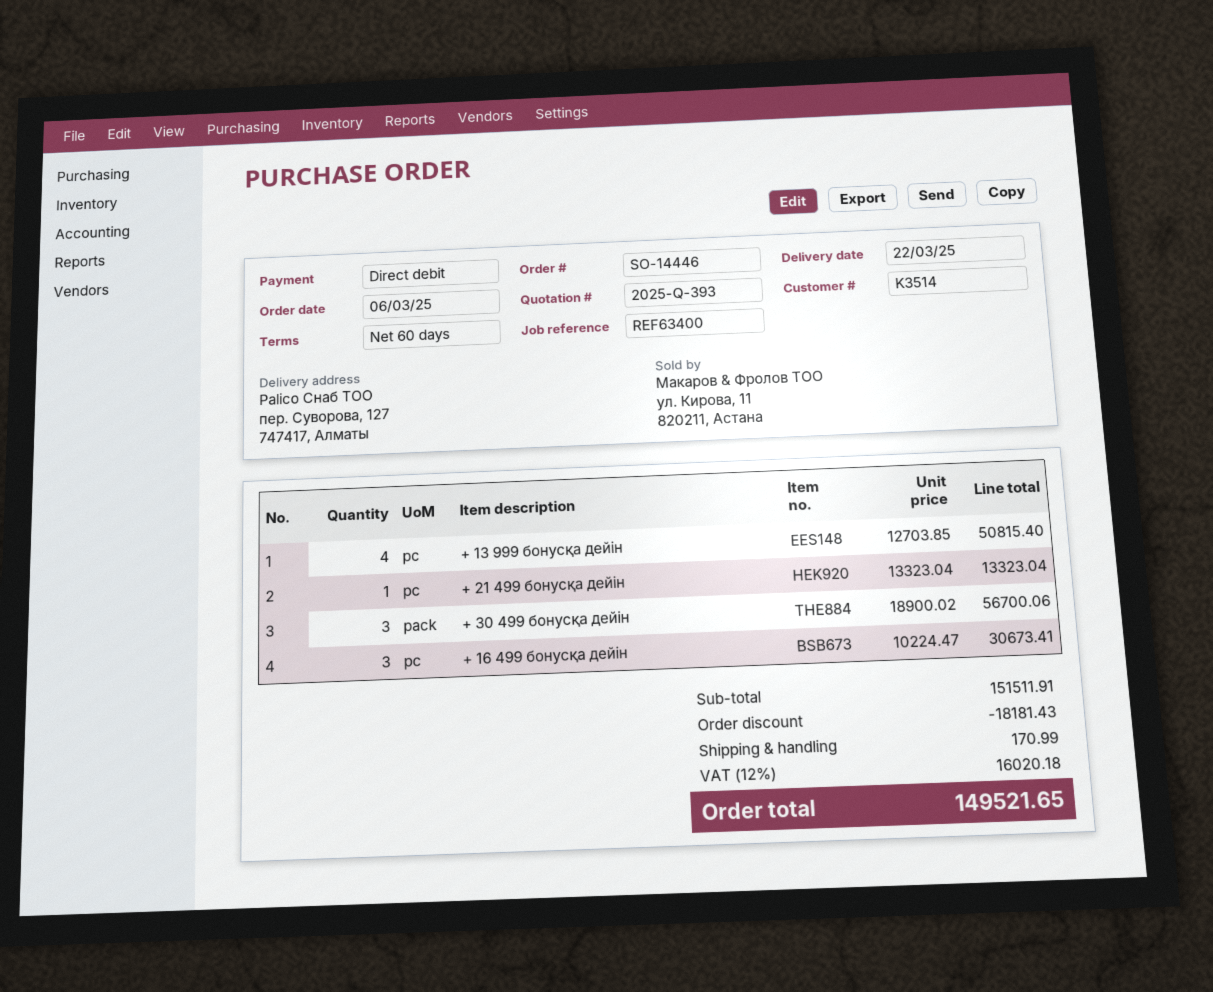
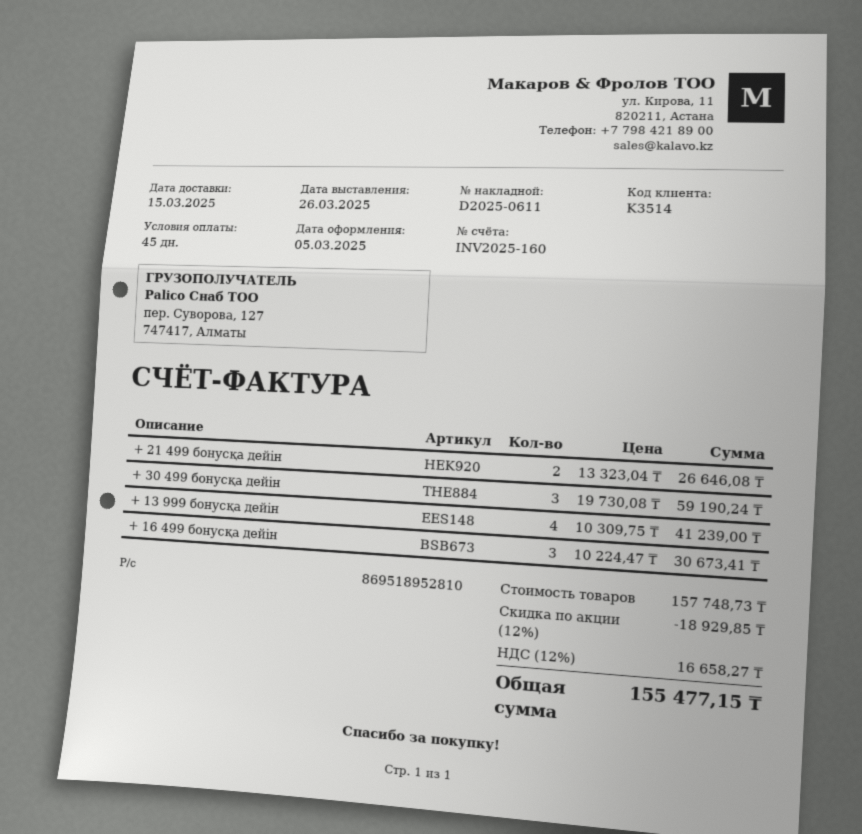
order date: 2025-03-06 -> 2025-03-05
delivery date: 2025-03-22 -> 2025-03-15
payment terms: 60 days -> 45 days
+ 13 999 бонусқа дейін: 4 x 12703.85 = 50815.40 -> 4 x 10309.75 = 41239.00
+ 21 499 бонусқа дейін: 1 x 13323.04 = 13323.04 -> 2 x 13323.04 = 26646.08
+ 30 499 бонусқа дейін: 3 x 18900.02 = 56700.06 -> 3 x 19730.08 = 59190.24
subtotal: 151511.91 -> 157748.73
discount: 18181.43 -> 18929.85
shipping: 170.99 -> none
tax: 12% = 16020.18 -> 12% = 16658.27
total: 149521.65 -> 155477.15

